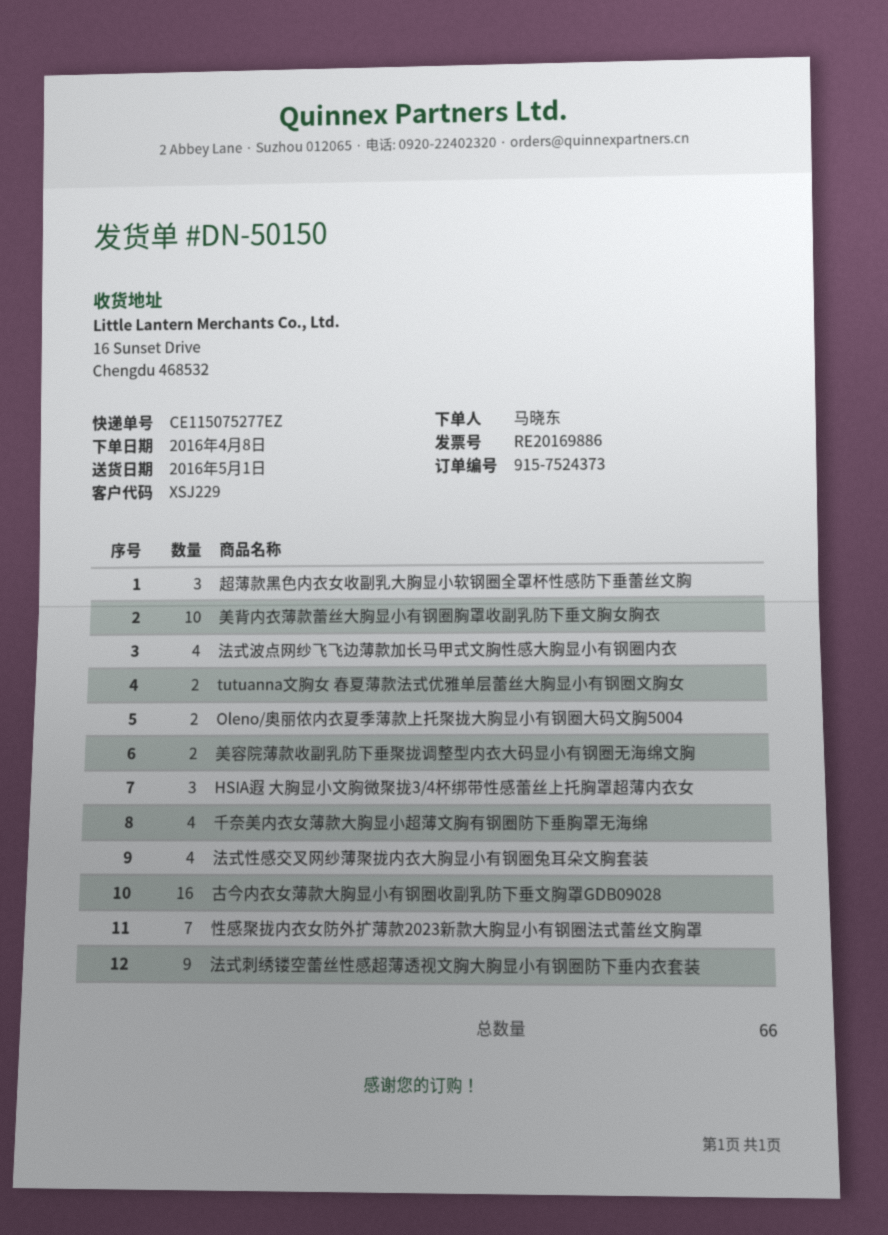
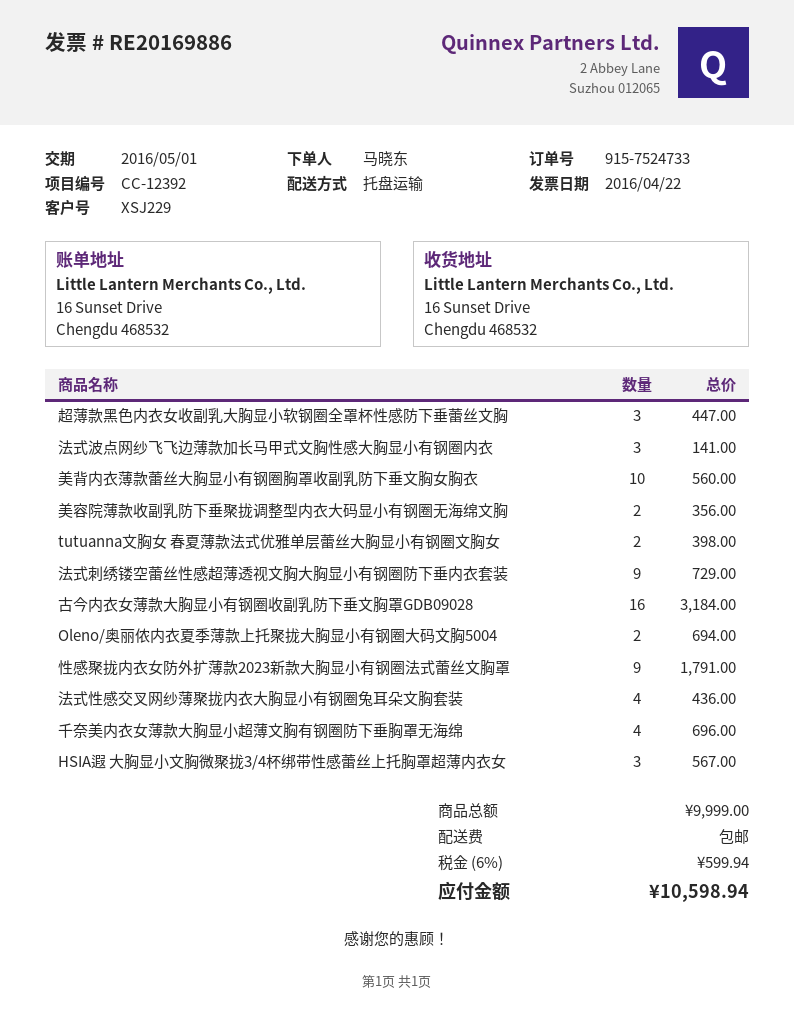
order number: 915-7524373 -> 915-7524733
法式波点网纱飞飞边薄款加长马甲式文胸性感大胸显小有钢圈内衣: 4 -> 3
性感聚拢内衣女防外扩薄款2023新款大胸显小有钢圈法式蕾丝文胸罩: 7 -> 9

